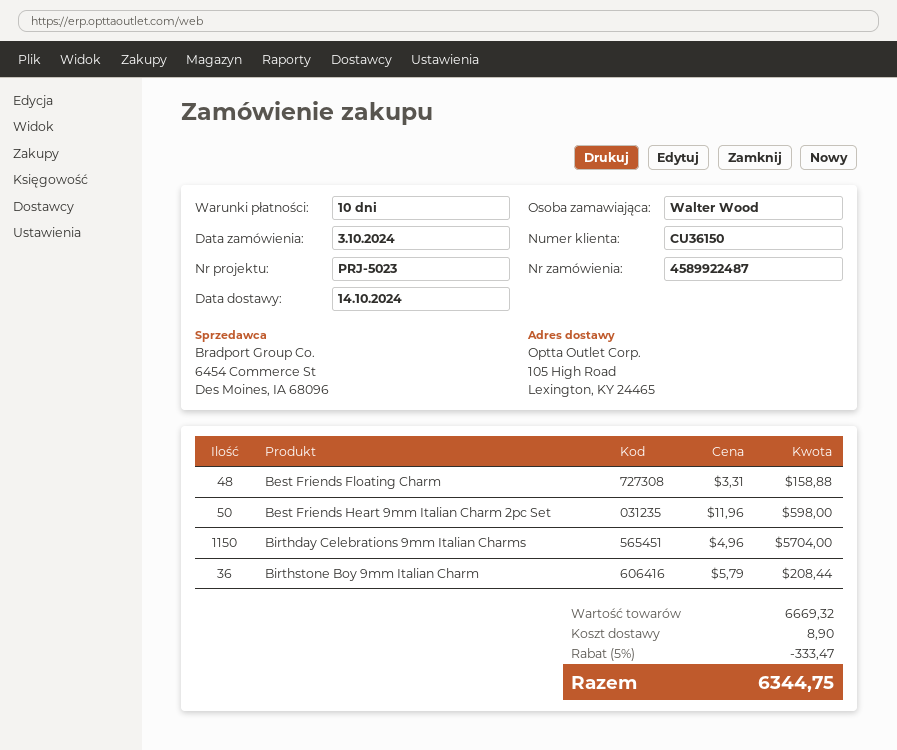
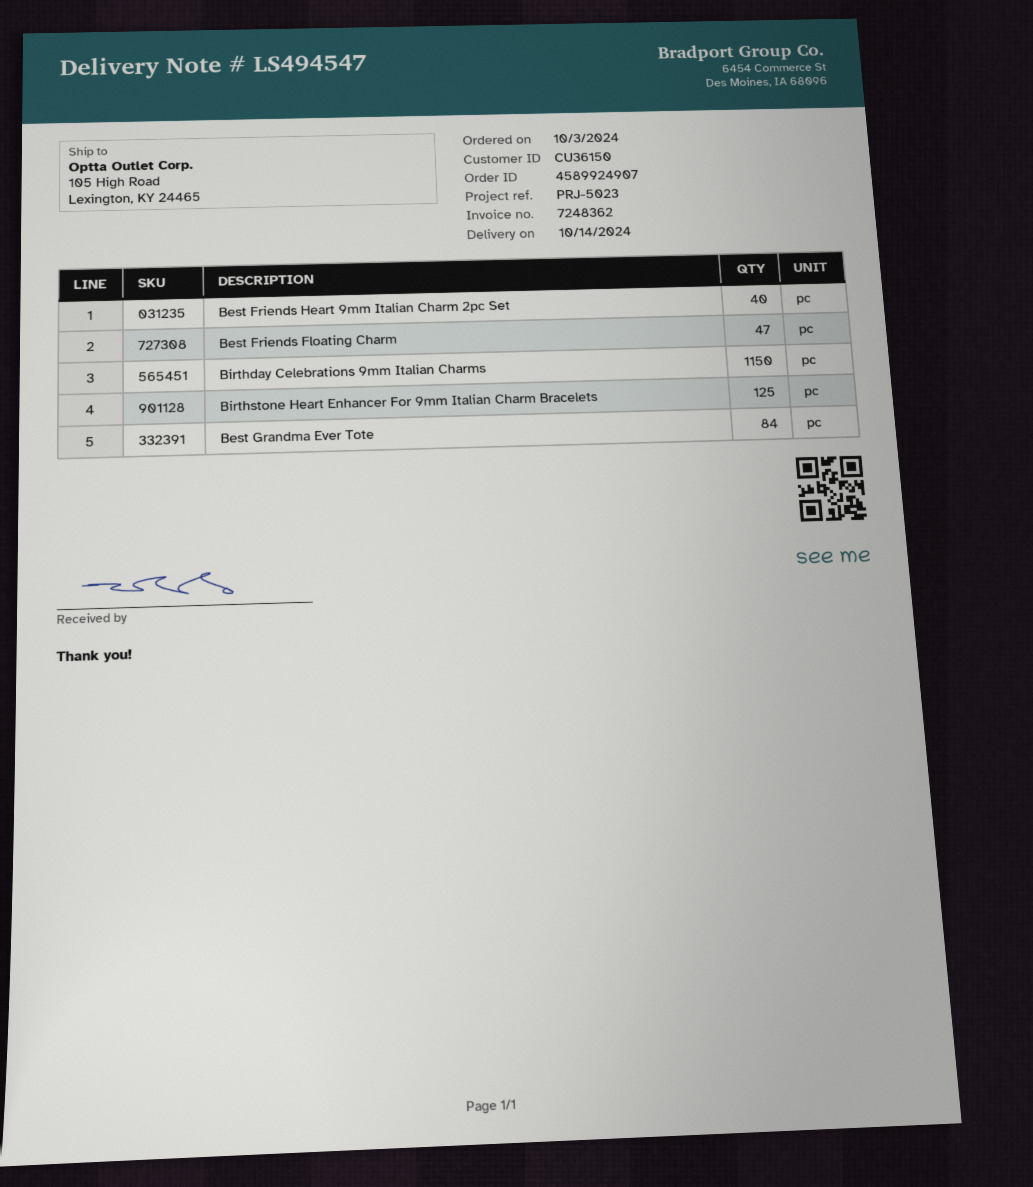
order number: 4589922487 -> 4589924907
Best Friends Floating Charm: 48 -> 47
Best Friends Heart 9mm Italian Charm 2pc Set: 50 -> 40
Birthstone Boy 9mm Italian Charm: 36 -> none
Birthstone Heart Enhancer For 9mm Italian Charm Bracelets: none -> 125
Best Grandma Ever Tote: none -> 84

